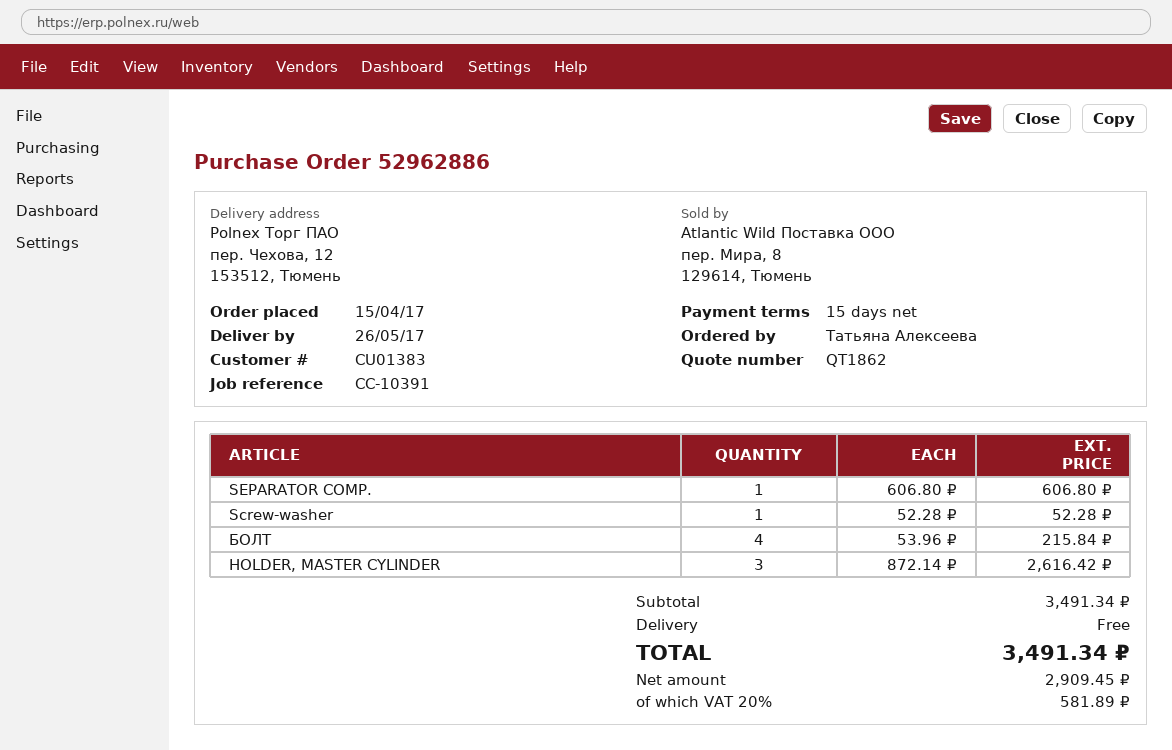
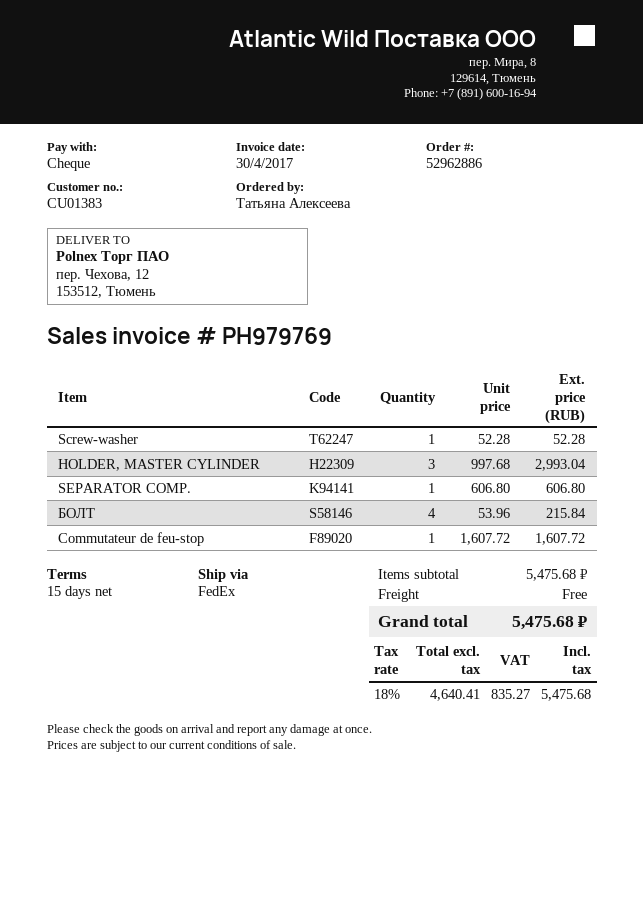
HOLDER, MASTER CYLINDER: 3 x 872.14 = 2616.42 -> 3 x 997.68 = 2993.04
Commutateur de feu-stop: none -> 1 x 1607.72 = 1607.72
subtotal: 3491.34 -> 5475.68
net: 2909.45 -> 4640.41
tax: 20% = 581.89 -> 18% = 835.27
total: 3491.34 -> 5475.68

